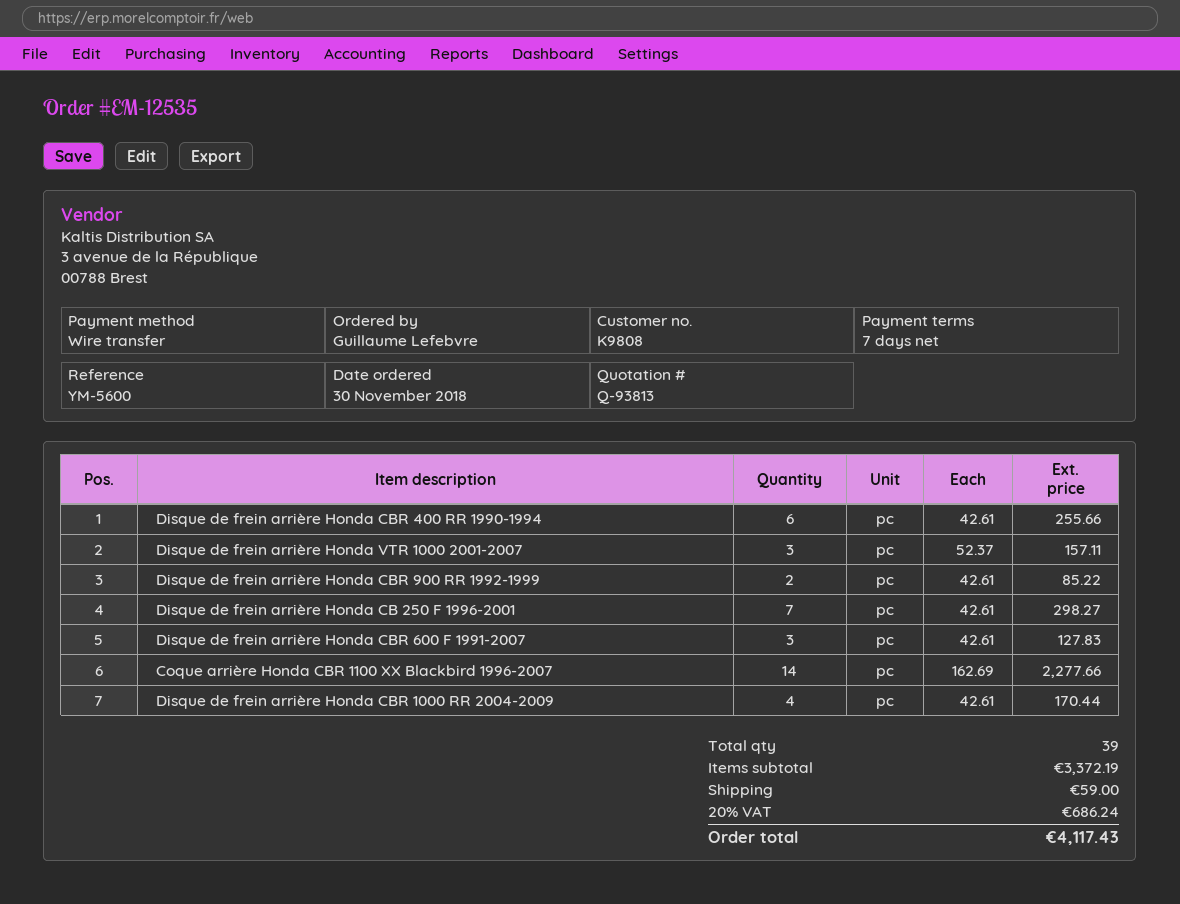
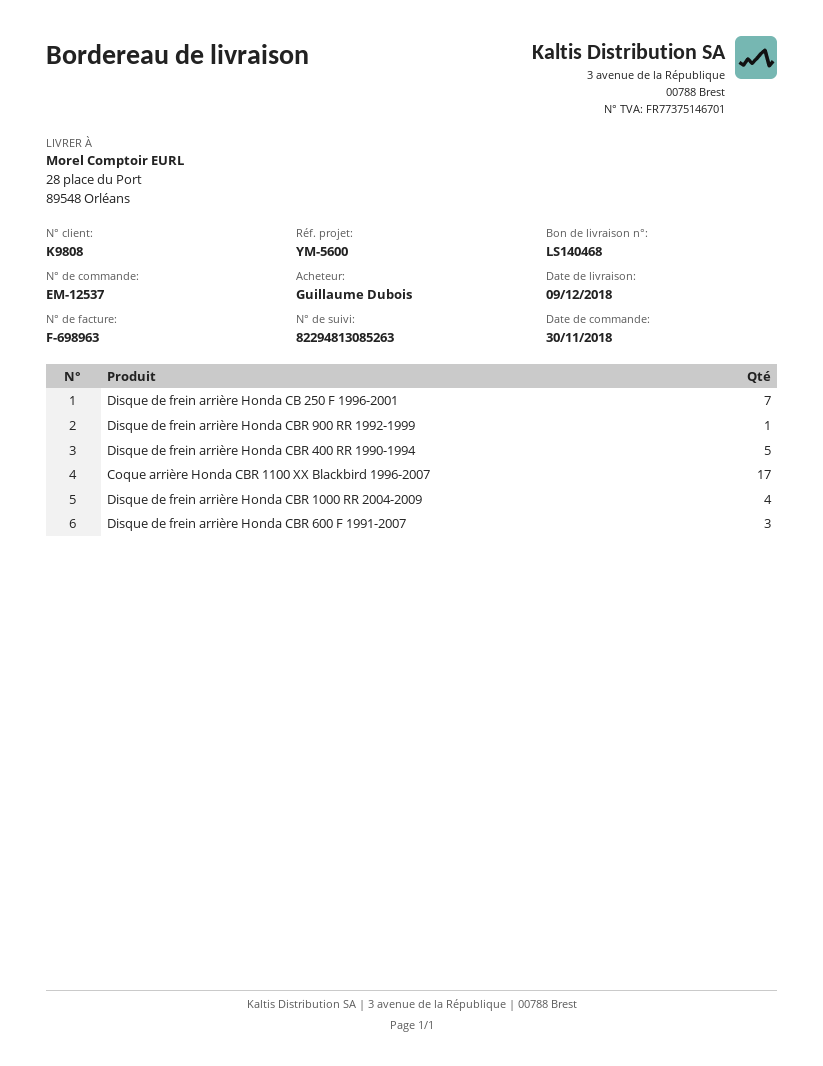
order number: EM-12535 -> EM-12537
ordered by: Guillaume Lefebvre -> Guillaume Dubois
Disque de frein arrière Honda CBR 400 RR 1990-1994: 6 -> 5
Disque de frein arrière Honda VTR 1000 2001-2007: 3 -> none
Disque de frein arrière Honda CBR 900 RR 1992-1999: 2 -> 1
Coque arrière Honda CBR 1100 XX Blackbird 1996-2007: 14 -> 17

